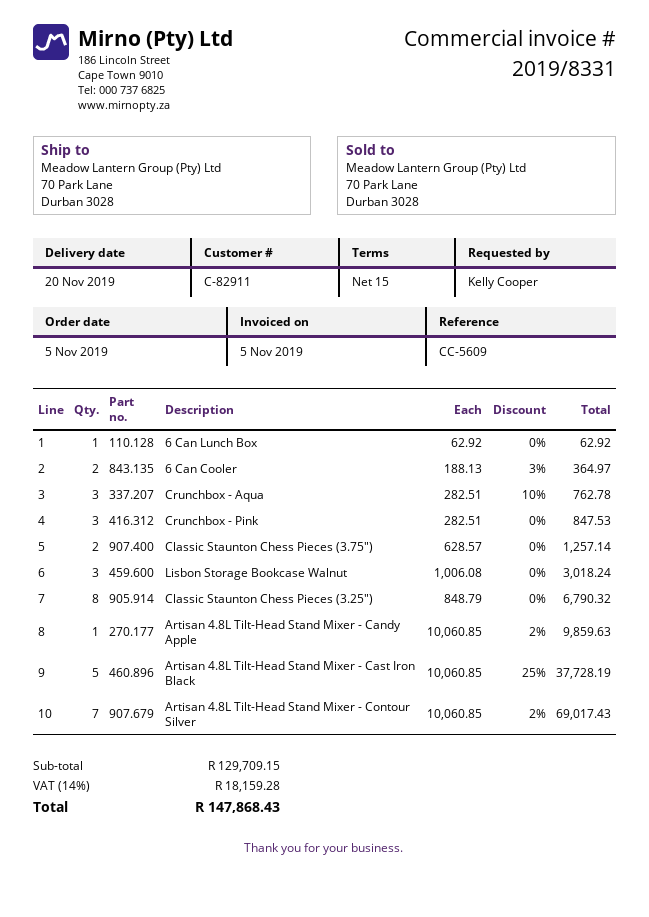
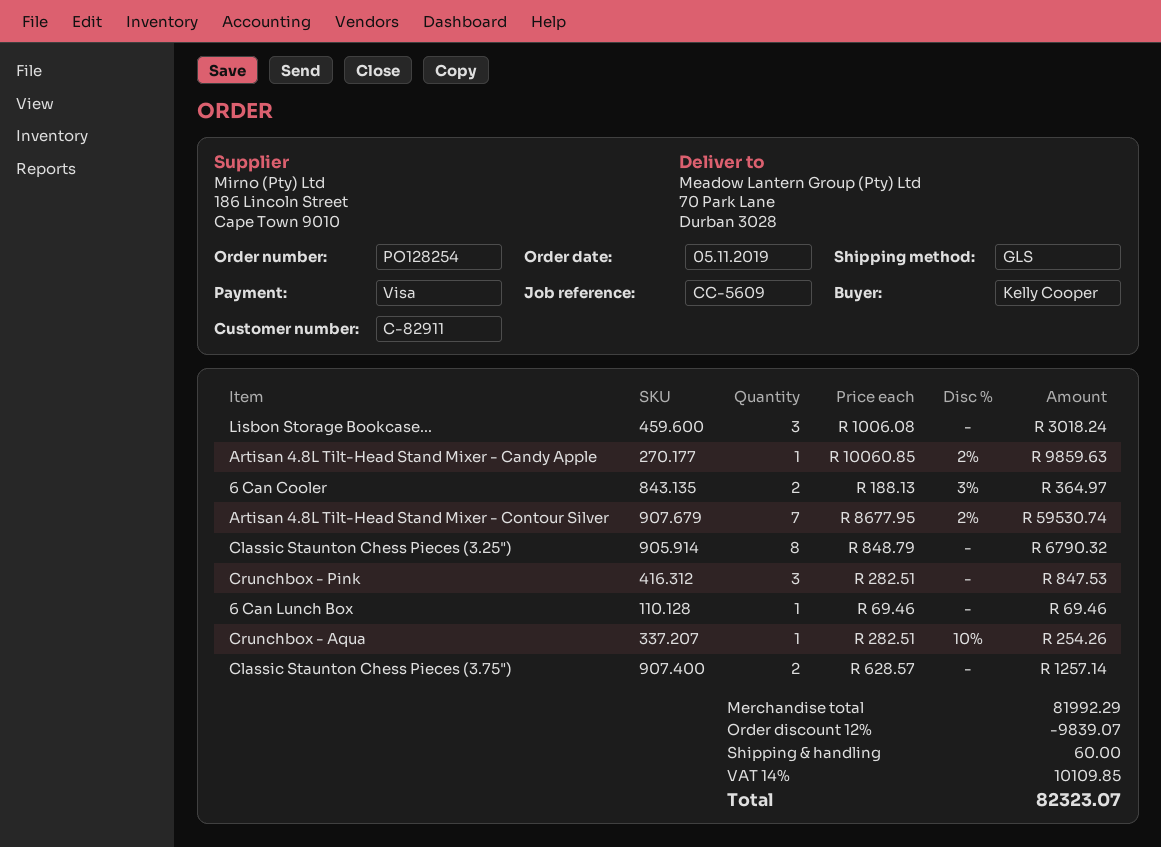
6 Can Lunch Box: 1 x 62.92 = 62.92 -> 1 x 69.46 = 69.46
Crunchbox - Aqua: 3 x 282.51 - 10% = 762.78 -> 1 x 282.51 - 10% = 254.26
Artisan 4.8L Tilt-Head Stand Mixer - Cast Iron Black: 5 x 10060.85 - 25% = 37728.19 -> none
Artisan 4.8L Tilt-Head Stand Mixer - Contour Silver: 7 x 10060.85 - 2% = 69017.43 -> 7 x 8677.95 - 2% = 59530.74
subtotal: 129709.15 -> 81992.29
discount: none -> 12% = 9839.07
shipping: none -> 60.00
tax: 14% = 18159.28 -> 14% = 10109.85
total: 147868.43 -> 82323.07

